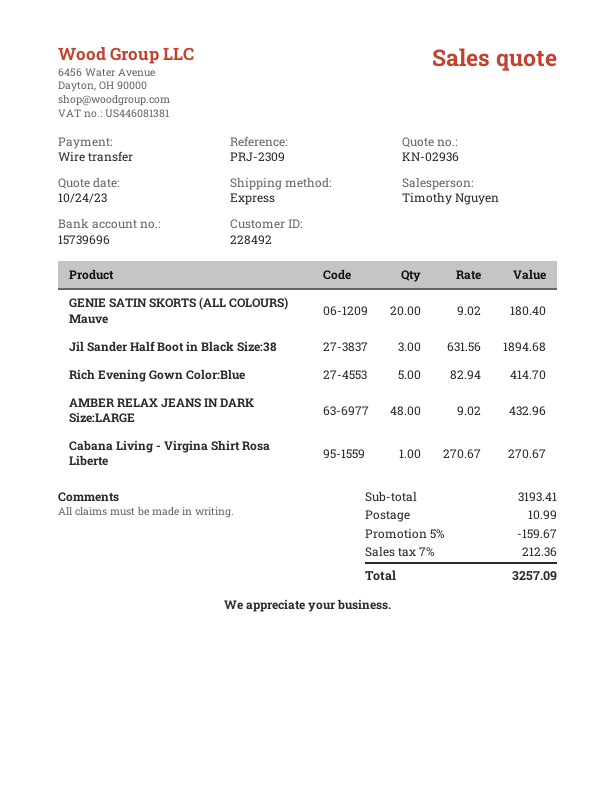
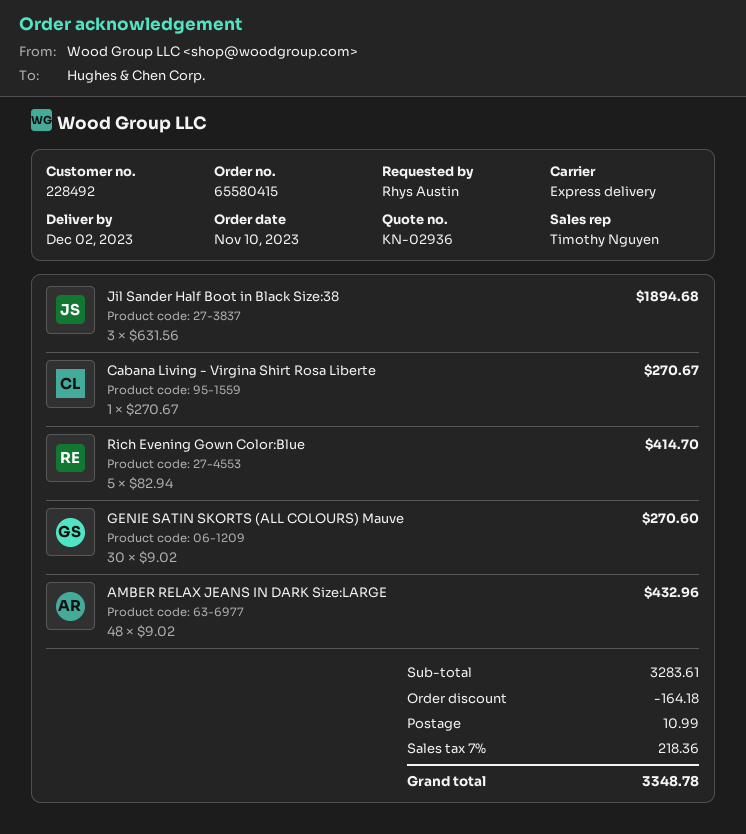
GENIE SATIN SKORTS (ALL COLOURS) Mauve: 20 x 9.02 = 180.40 -> 30 x 9.02 = 270.60
subtotal: 3193.41 -> 3283.61
discount: 159.67 -> 164.18
tax: 7% = 212.36 -> 7% = 218.36
total: 3257.09 -> 3348.78

